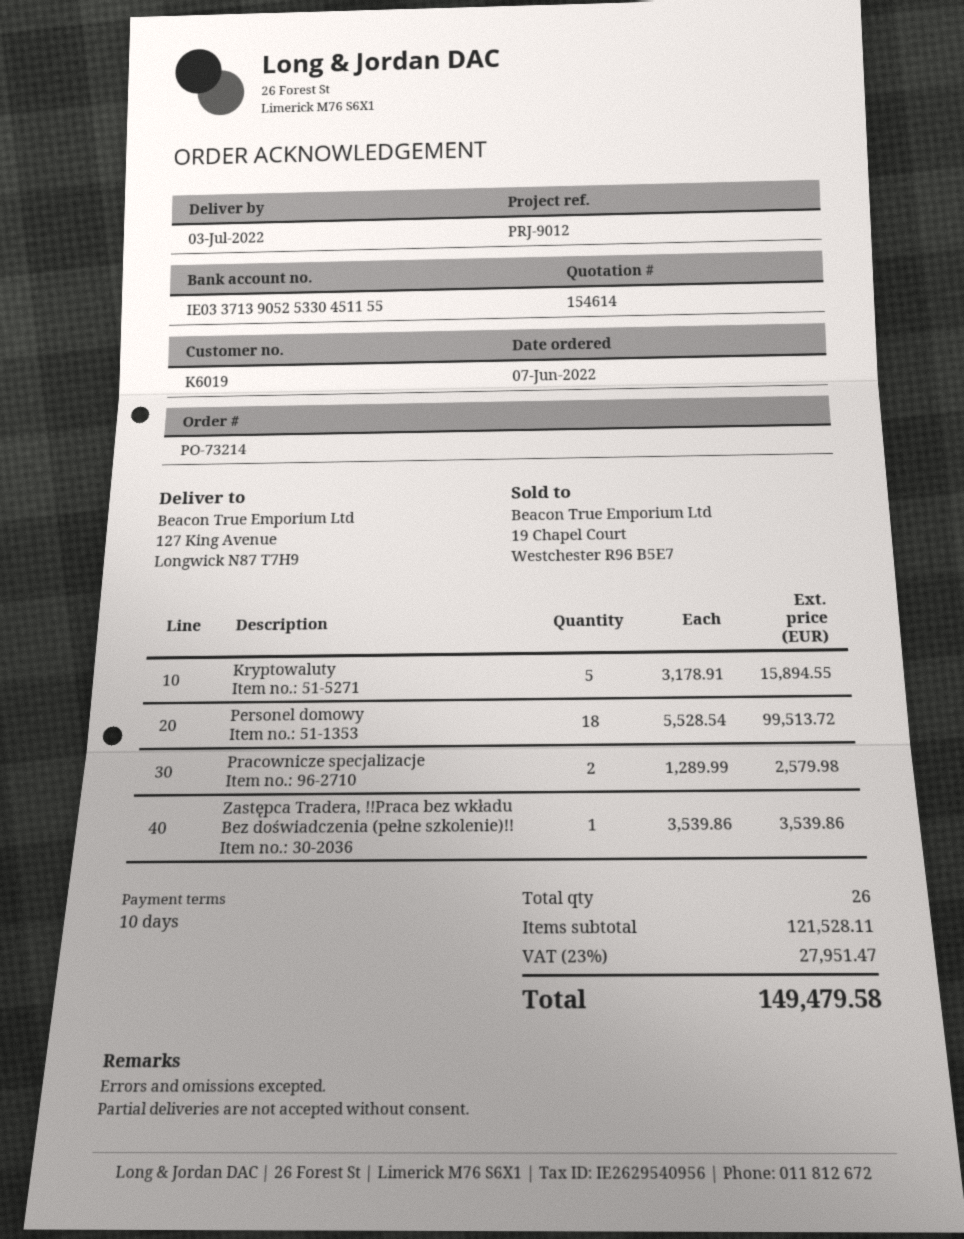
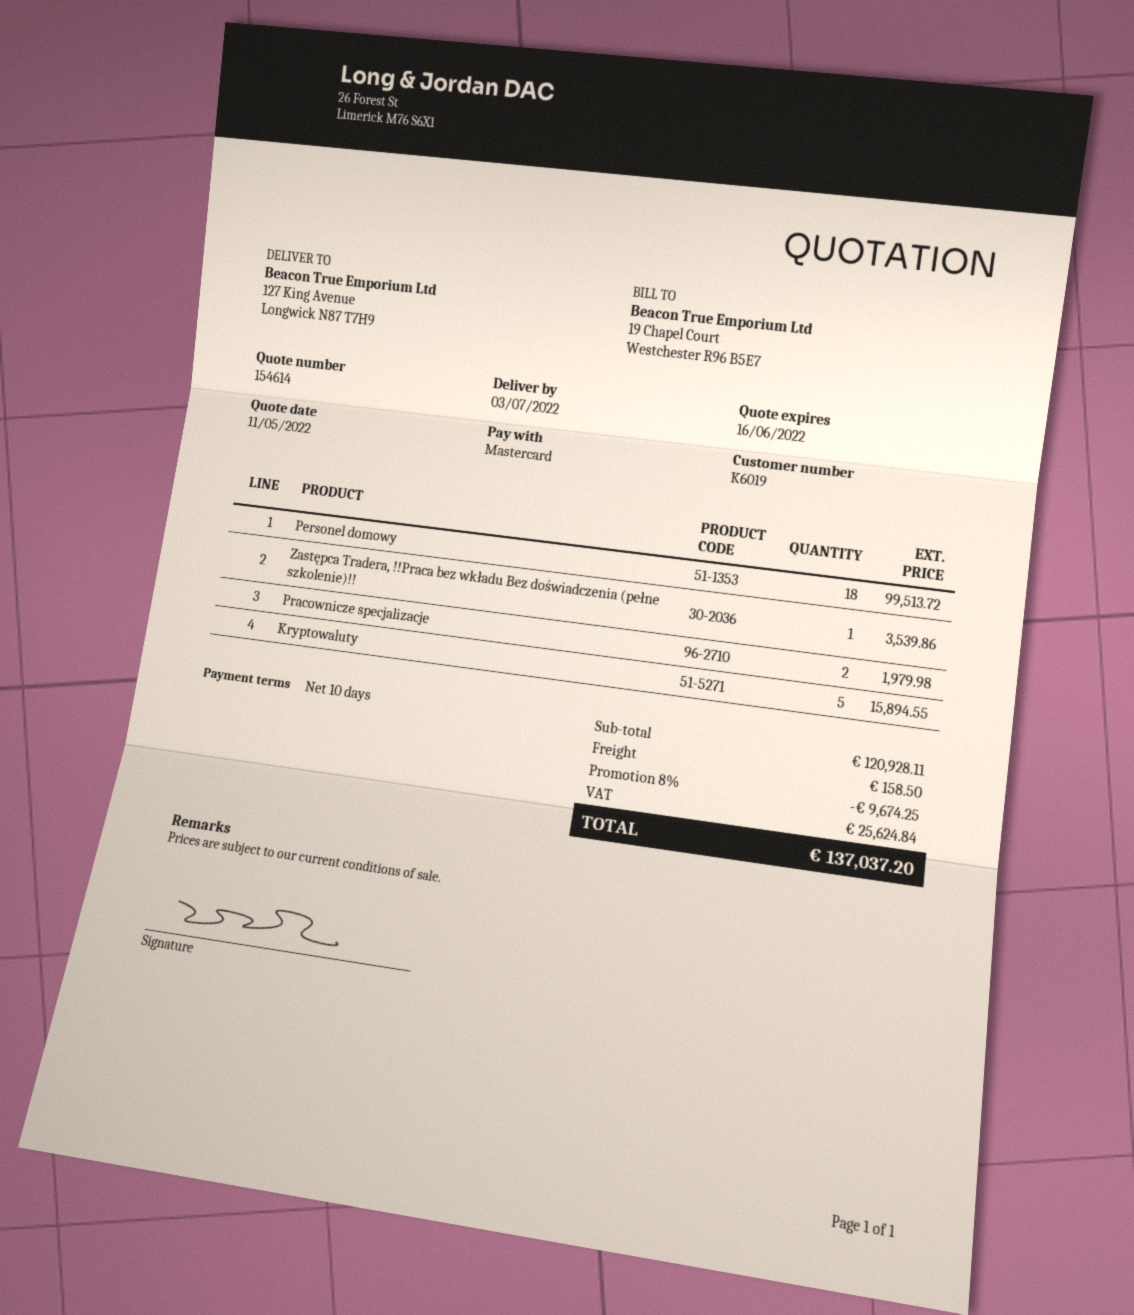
Pracownicze specjalizacje: 2 for 2579.98 -> 2 for 1979.98
subtotal: 121528.11 -> 120928.11
discount: none -> 8% = 9674.25
shipping: none -> 158.50
tax: 27951.47 -> 25624.84
total: 149479.58 -> 137037.20

